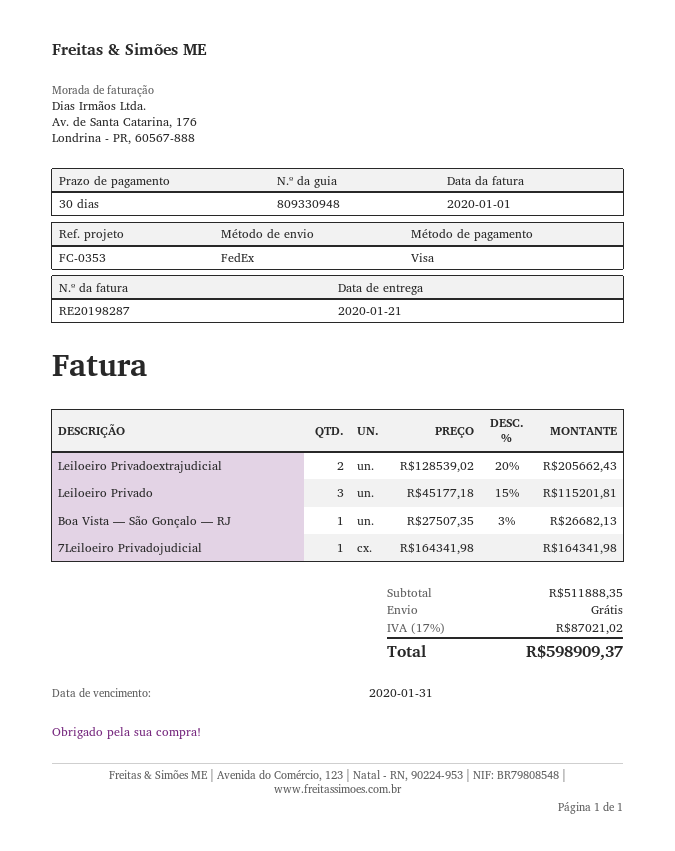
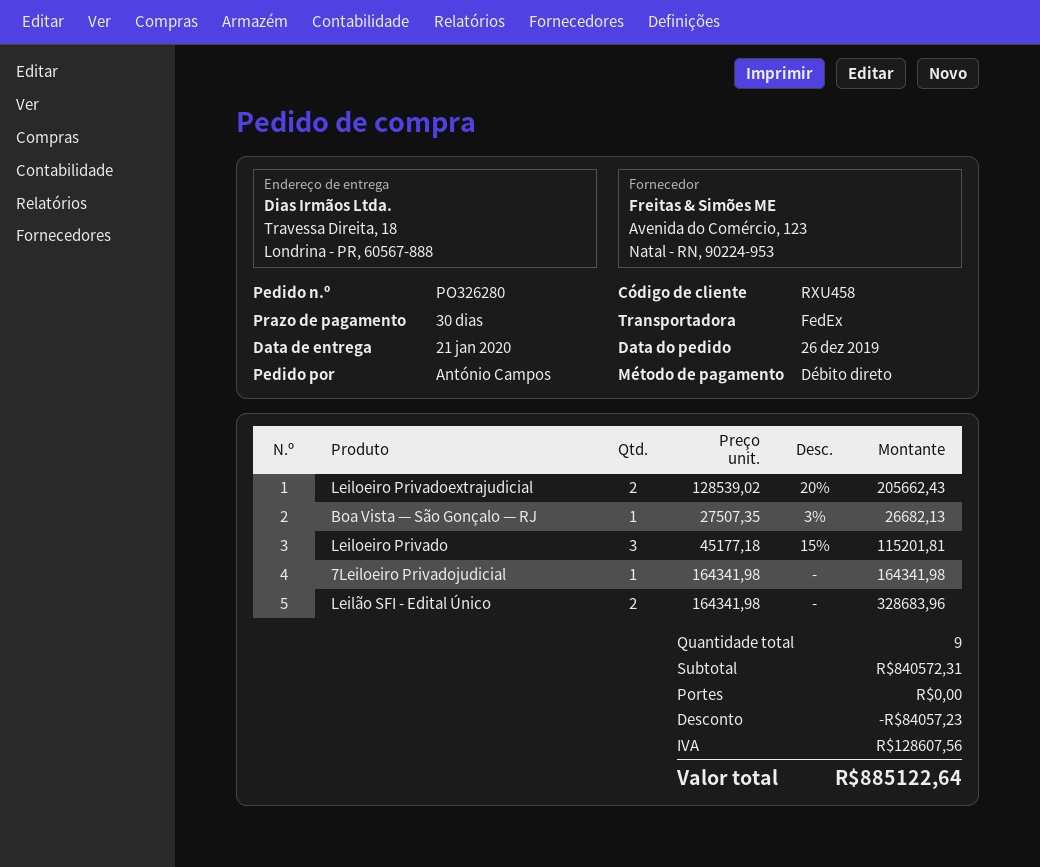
payment method: Visa -> direct debit
Leilão SFI - Edital Único: none -> 2 x 164341.98 = 328683.96
subtotal: 511888.35 -> 840572.31
discount: none -> 84057.23
tax: 87021.02 -> 128607.56
total: 598909.37 -> 885122.64

